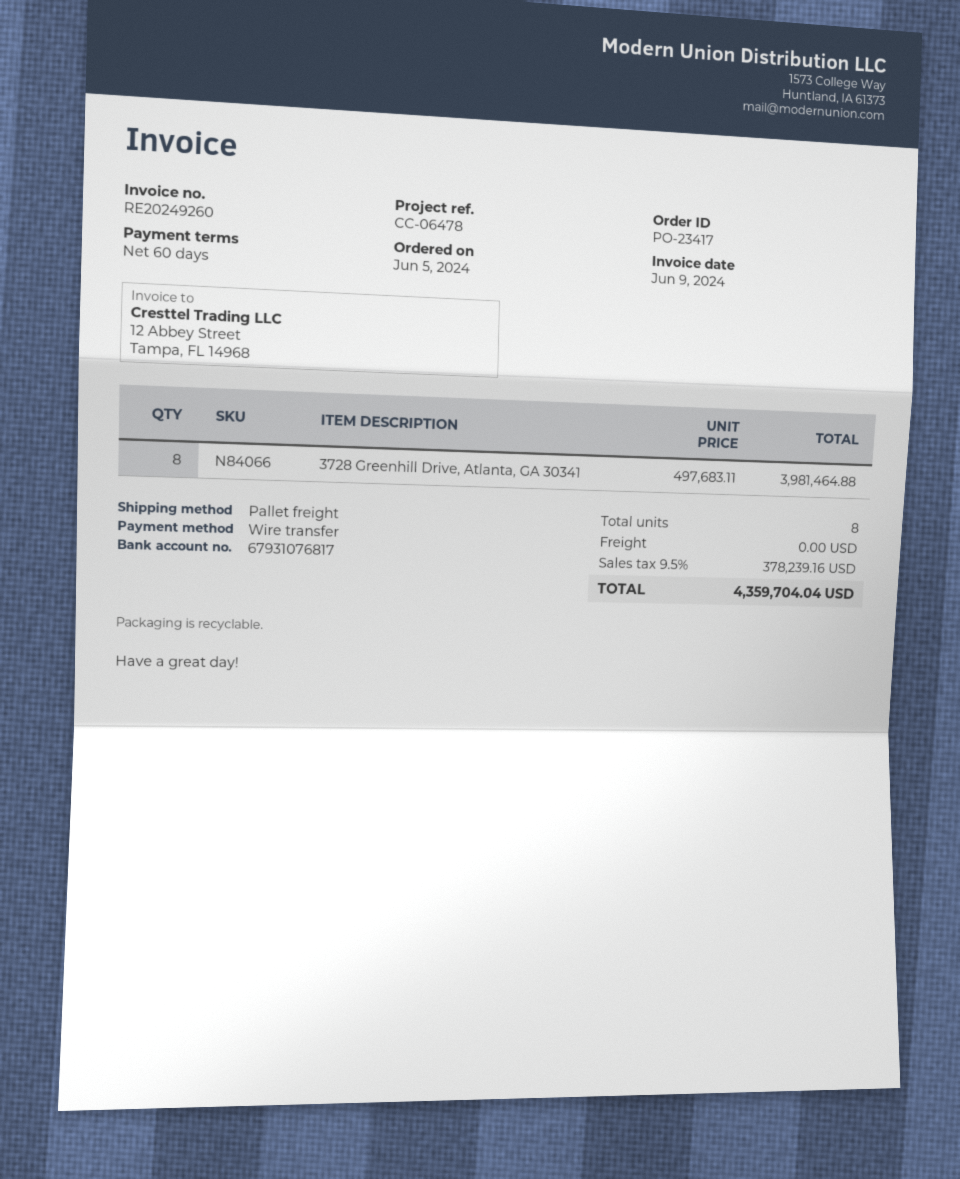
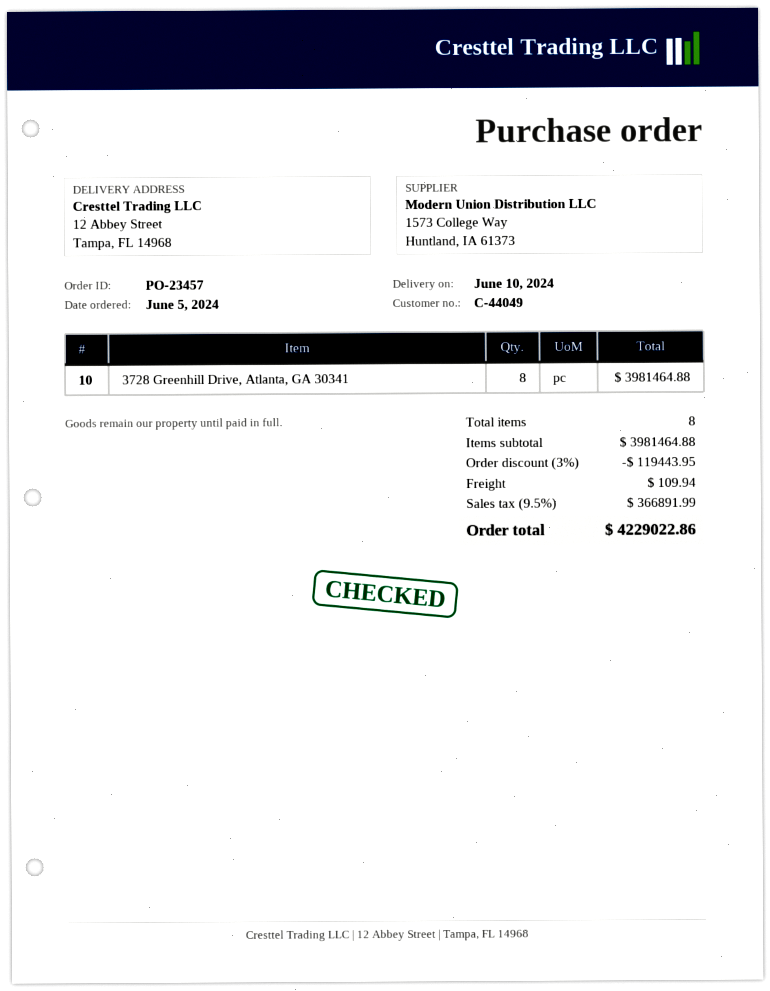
order number: PO-23417 -> PO-23457
discount: none -> 3% = 119443.95
shipping: 0.00 -> 109.94
tax: 9.5% = 378239.16 -> 9.5% = 366891.99
total: 4359704.04 -> 4229022.86

